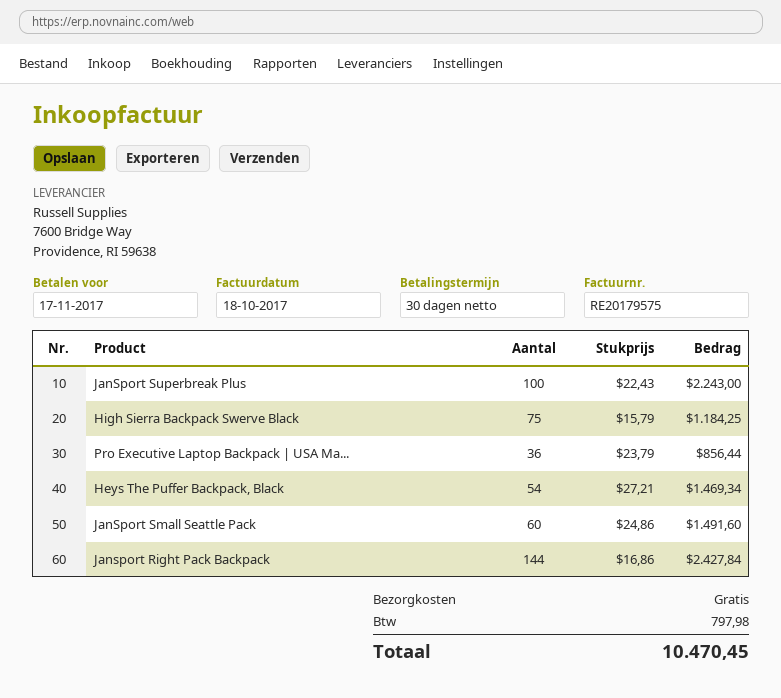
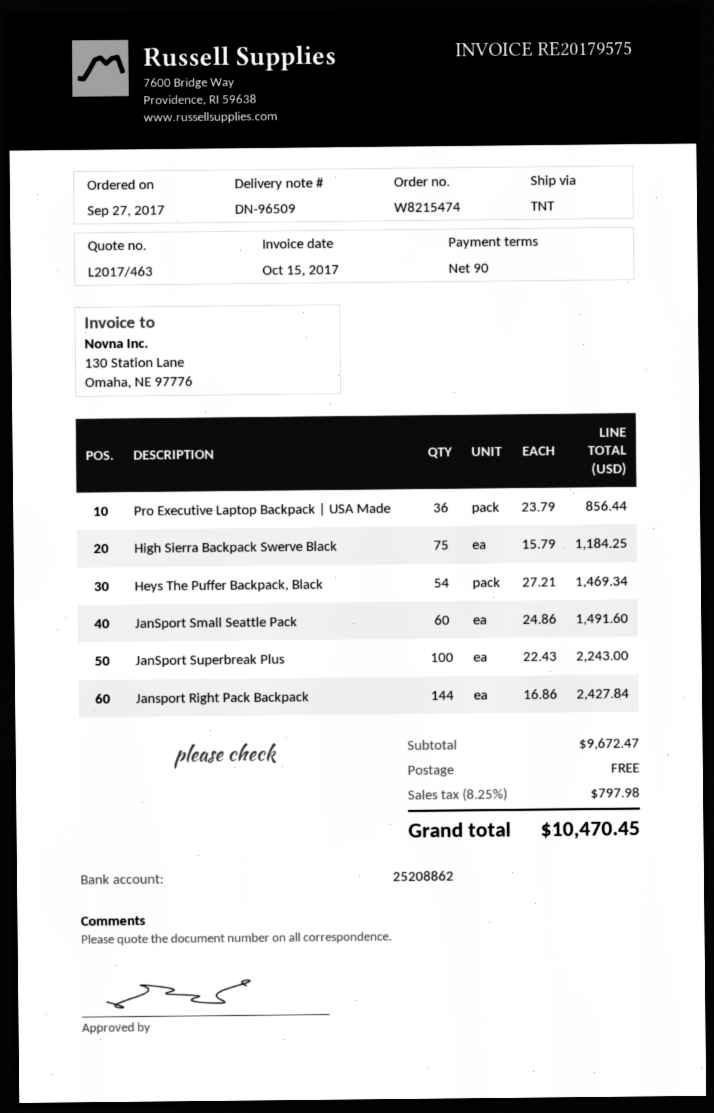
invoice date: 2017-10-18 -> 2017-10-15
payment terms: 30 days -> 90 days

